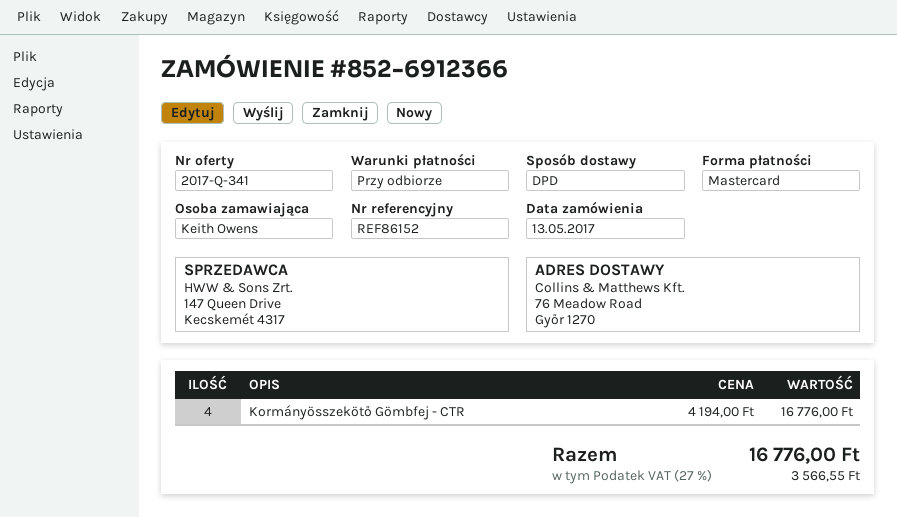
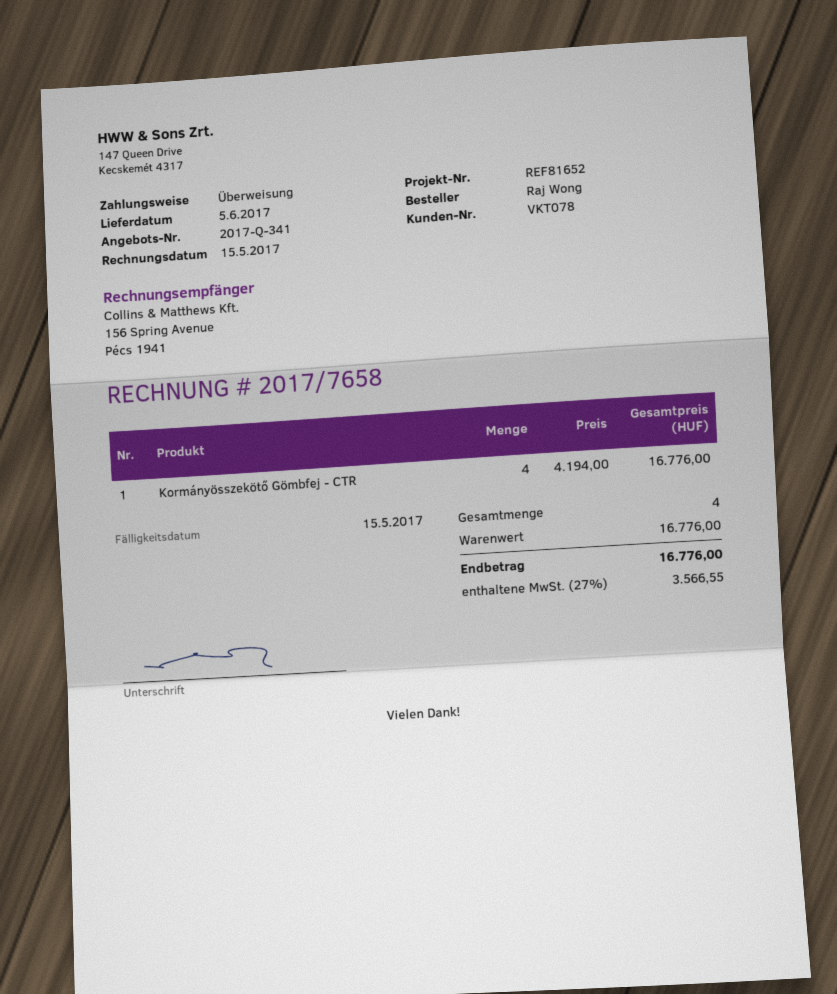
reference: REF86152 -> REF81652
ordered by: Keith Owens -> Raj Wong
payment method: Mastercard -> bank transfer

